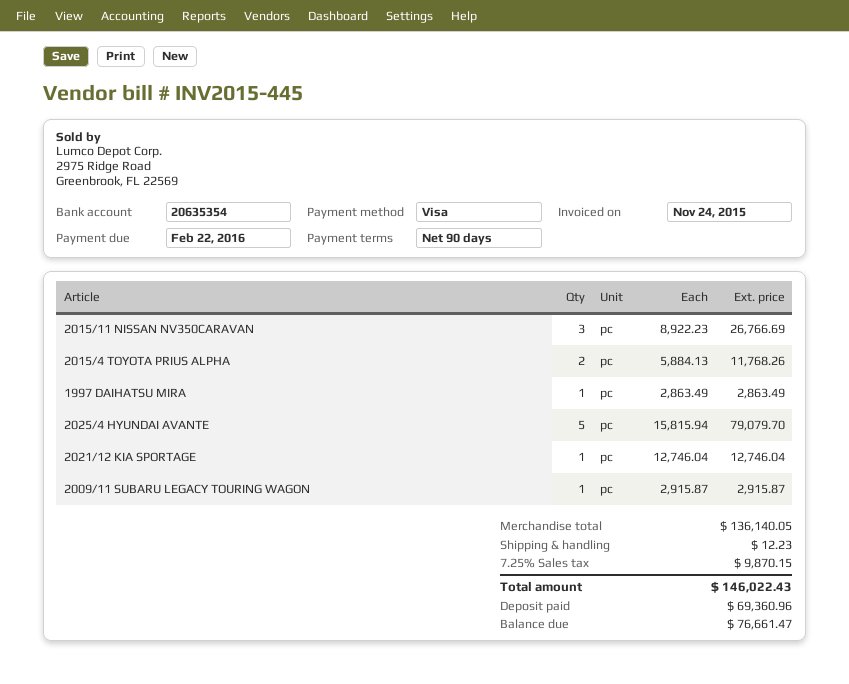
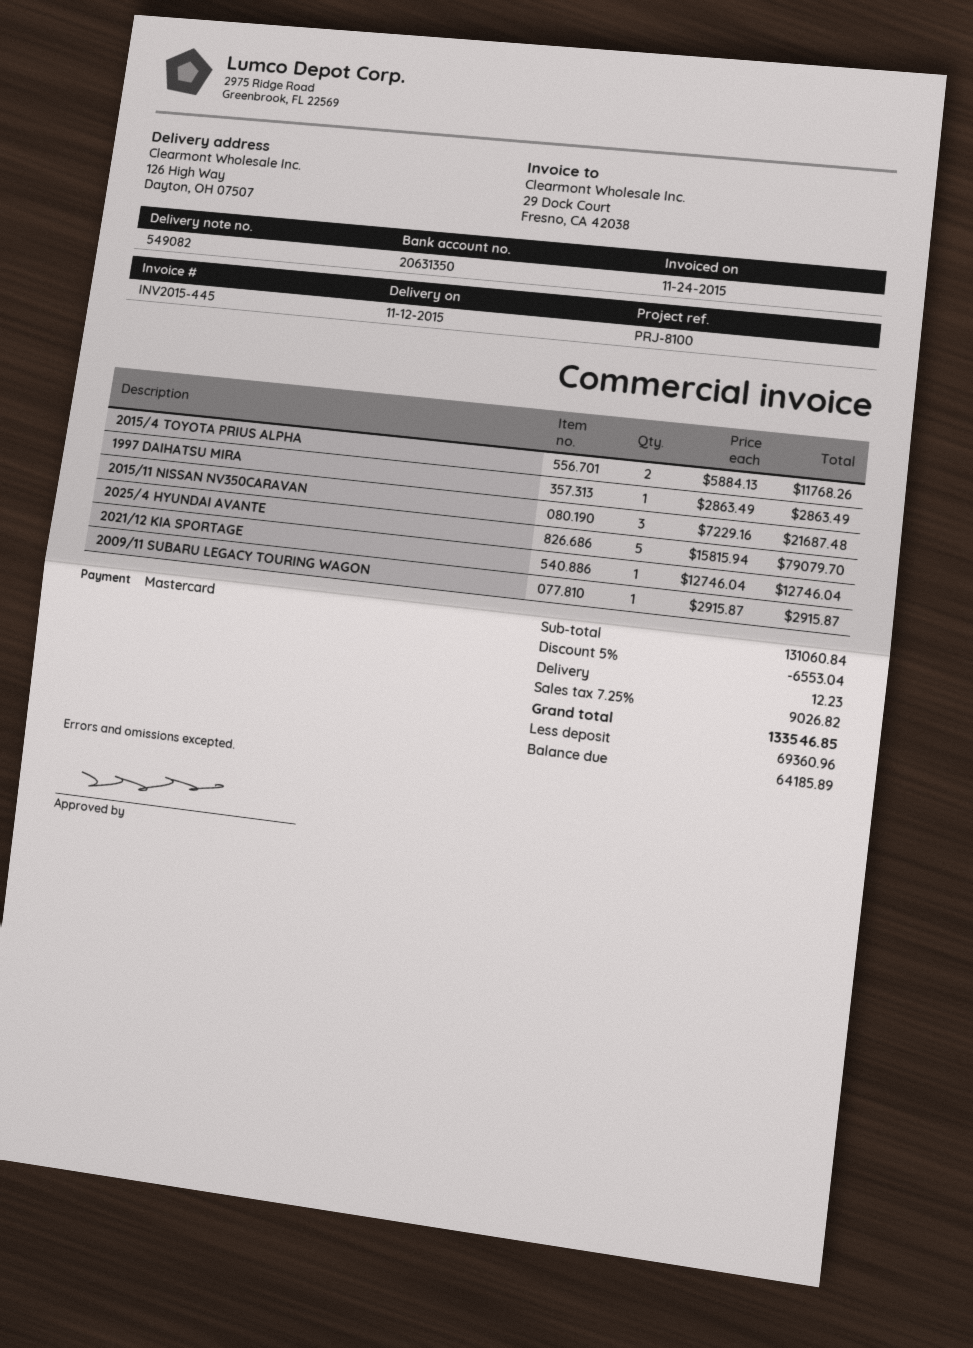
payment method: Visa -> Mastercard
bank account: 20635354 -> 20631350
2015/11 NISSAN NV350CARAVAN: 3 x 8922.23 = 26766.69 -> 3 x 7229.16 = 21687.48
subtotal: 136140.05 -> 131060.84
discount: none -> 5% = 6553.04
tax: 7.25% = 9870.15 -> 7.25% = 9026.82
total: 146022.43 -> 133546.85
balance: 76661.47 -> 64185.89

